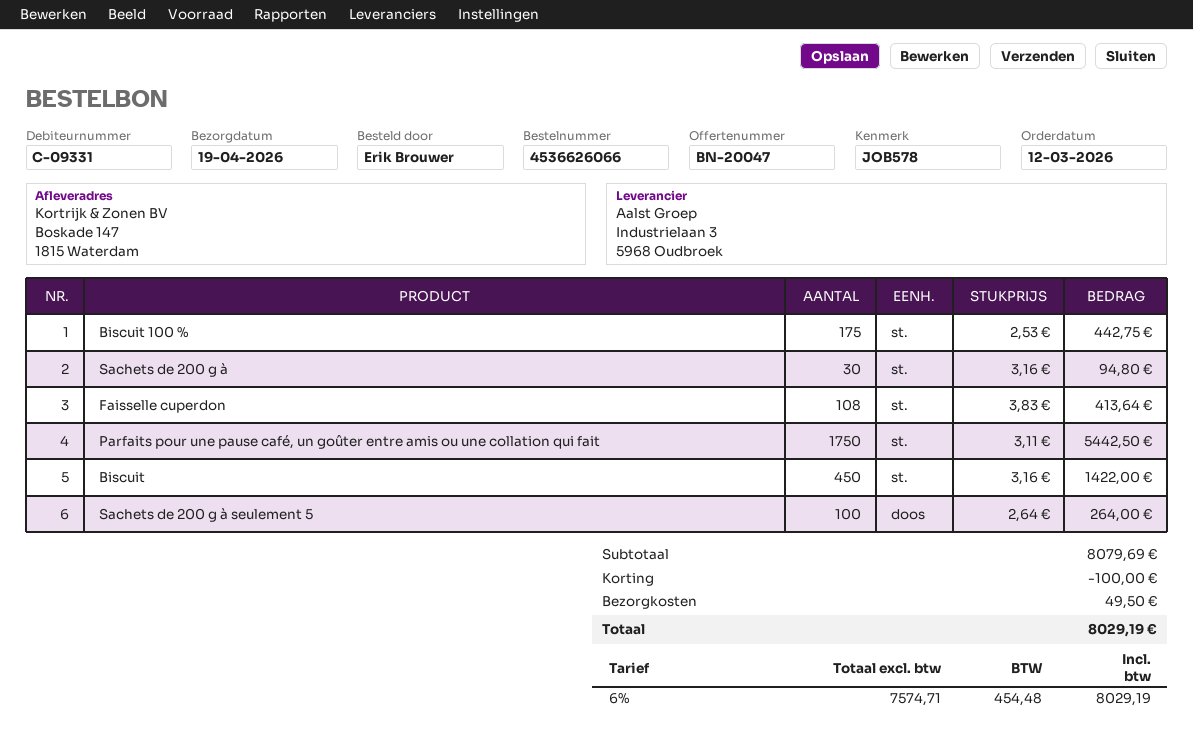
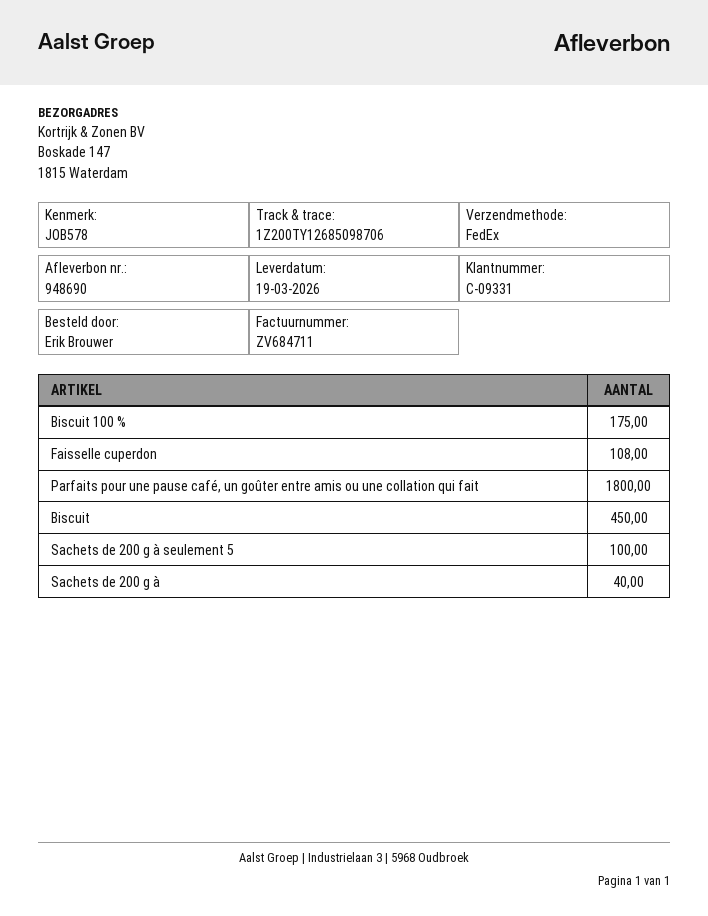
delivery date: 2026-04-19 -> 2026-03-19
Sachets de 200 g à: 30 -> 40
Parfaits pour une pause café, un goûter entre amis ou une collation qui fait: 1750 -> 1800

